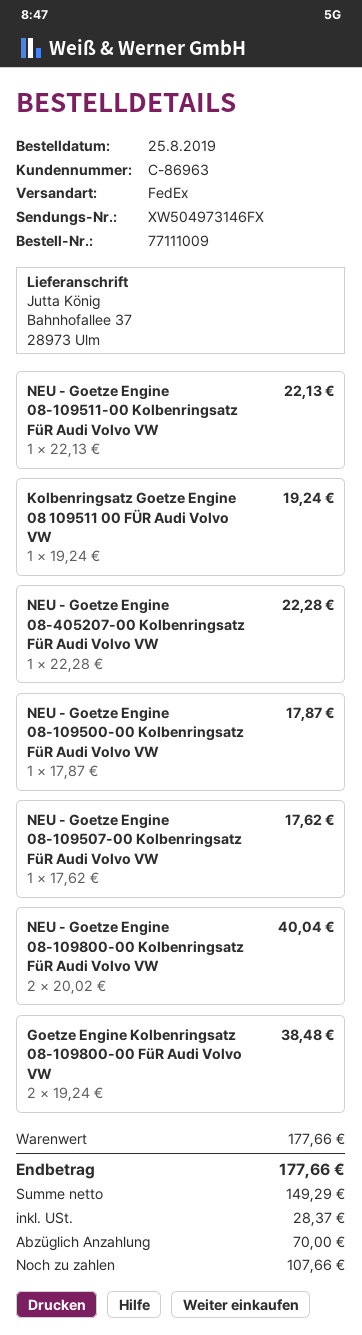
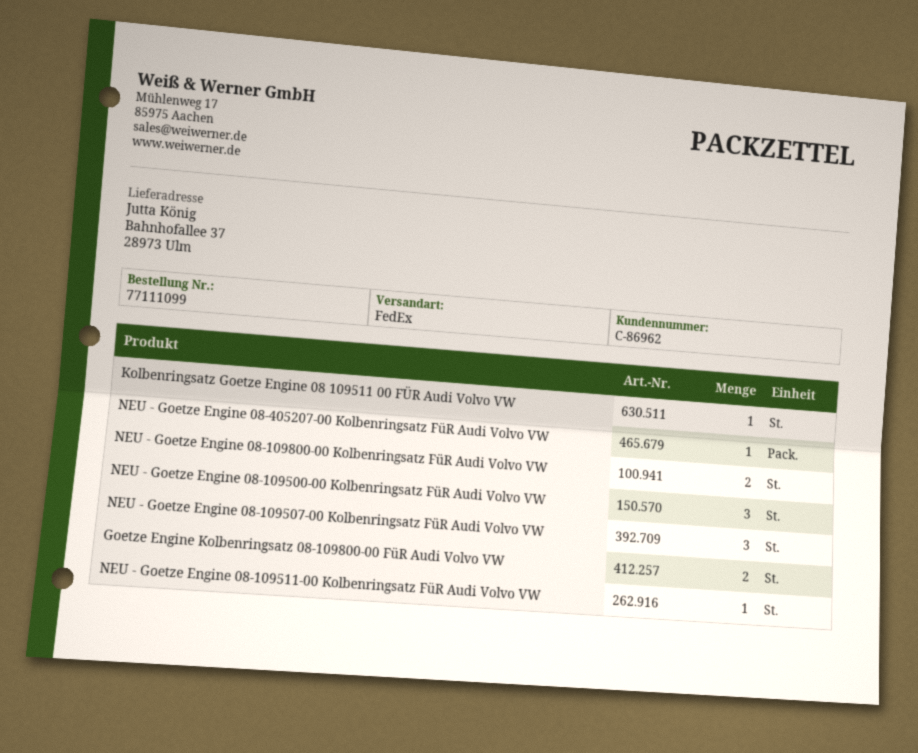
order number: 77111009 -> 77111099
customer number: C-86963 -> C-86962
NEU - Goetze Engine 08-109500-00 Kolbenringsatz FüR Audi Volvo VW: 1 -> 3
NEU - Goetze Engine 08-109507-00 Kolbenringsatz FüR Audi Volvo VW: 1 -> 3

